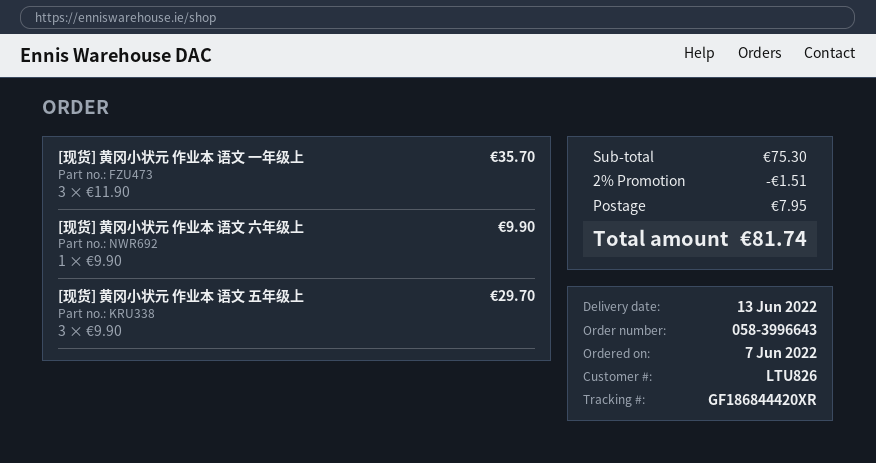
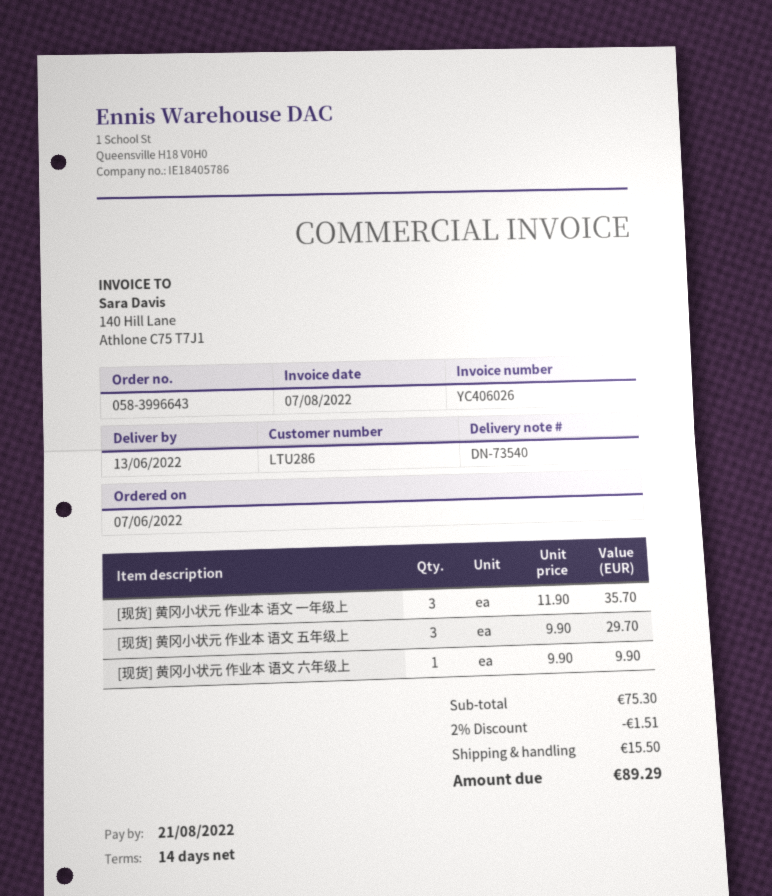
customer number: LTU826 -> LTU286
shipping: 7.95 -> 15.50
total: 81.74 -> 89.29

